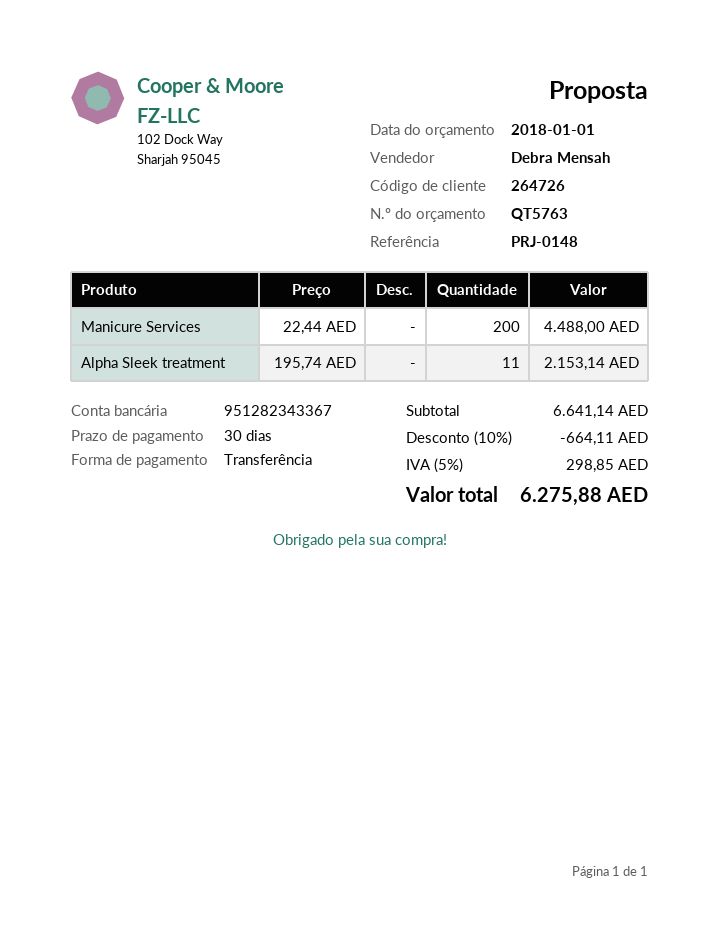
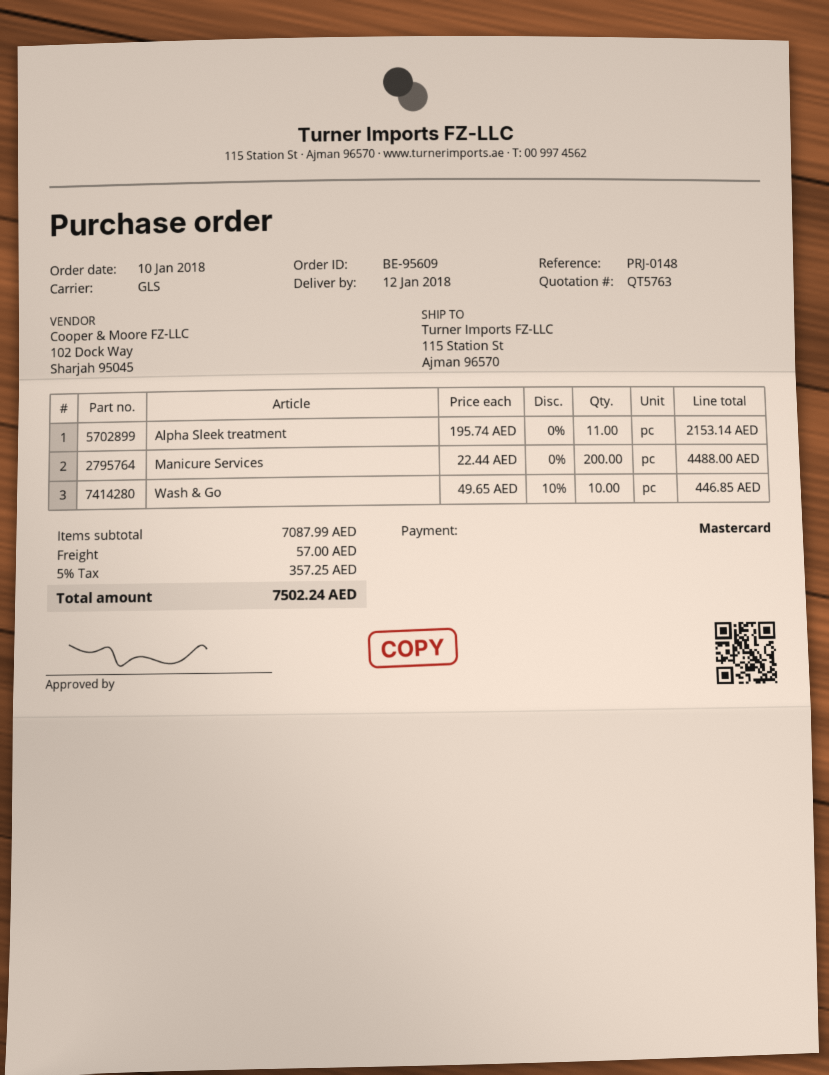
payment method: bank transfer -> Mastercard
Wash & Go: none -> 10 x 49.65 - 10% = 446.85
subtotal: 6641.14 -> 7087.99
discount: 10% = 664.11 -> none
shipping: none -> 57.00
tax: 5% = 298.85 -> 5% = 357.25
total: 6275.88 -> 7502.24

